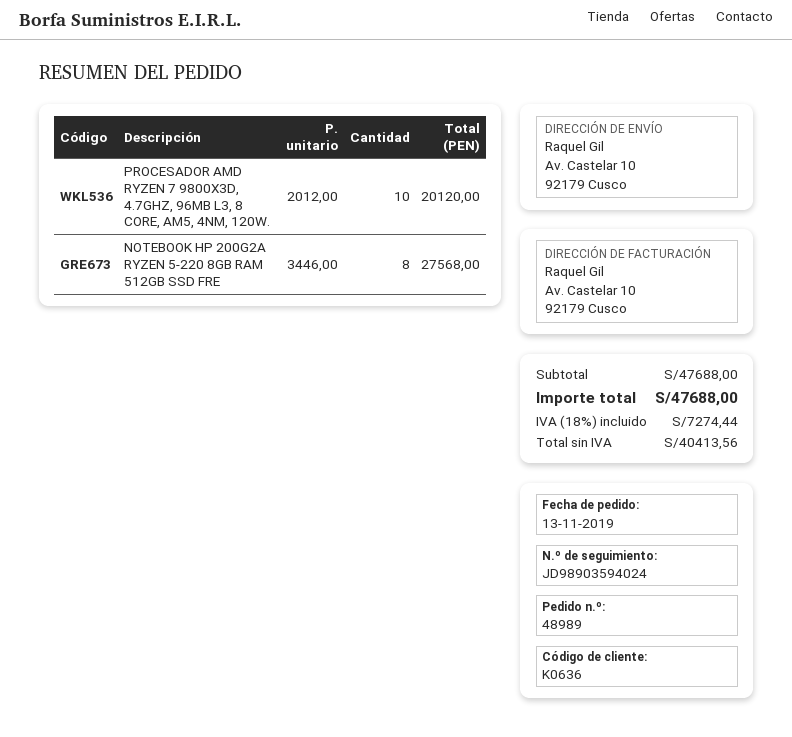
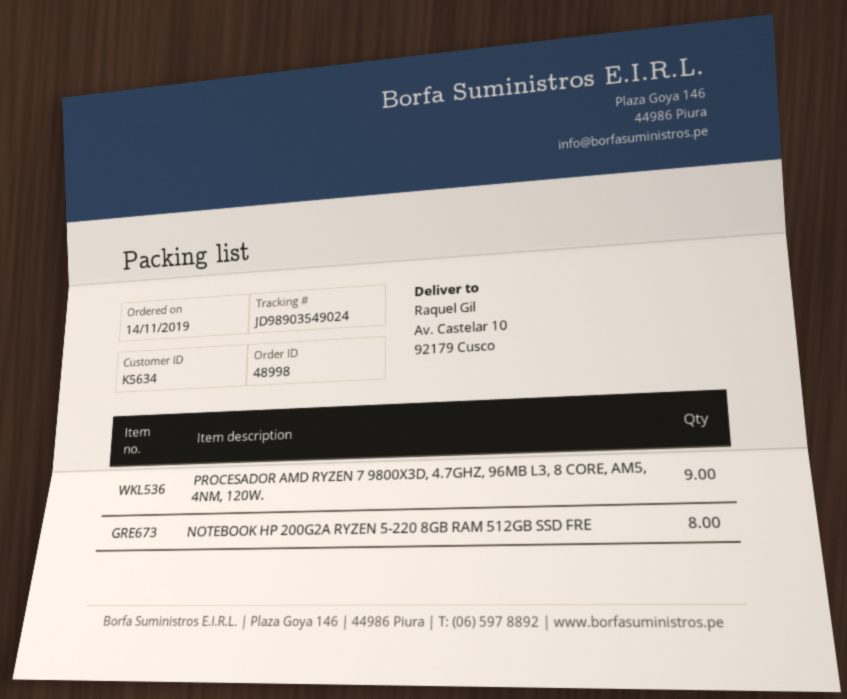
order number: 48989 -> 48998
order date: 2019-11-13 -> 2019-11-14
customer number: K0636 -> K5634
tracking number: JD98903594024 -> JD98903549024
PROCESADOR AMD RYZEN 7 9800X3D, 4.7GHZ, 96MB L3, 8 CORE, AM5, 4NM, 120W.: 10 -> 9

